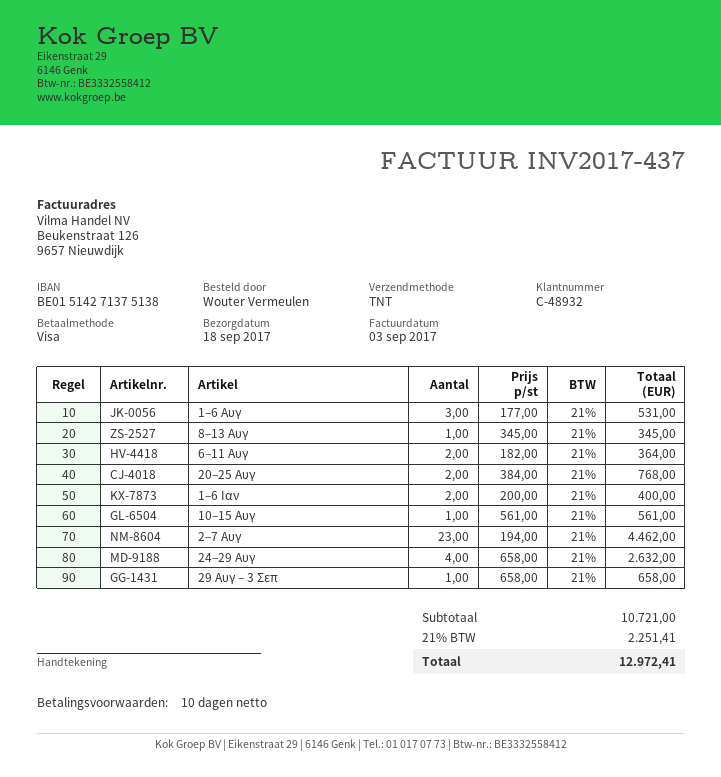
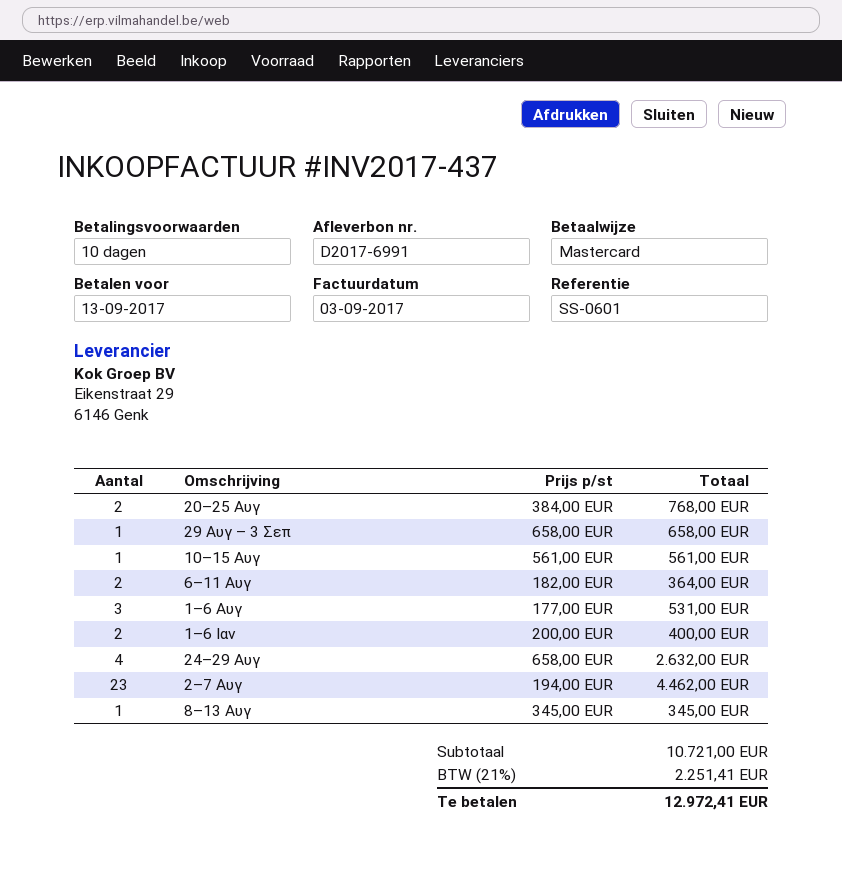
payment method: Visa -> Mastercard

